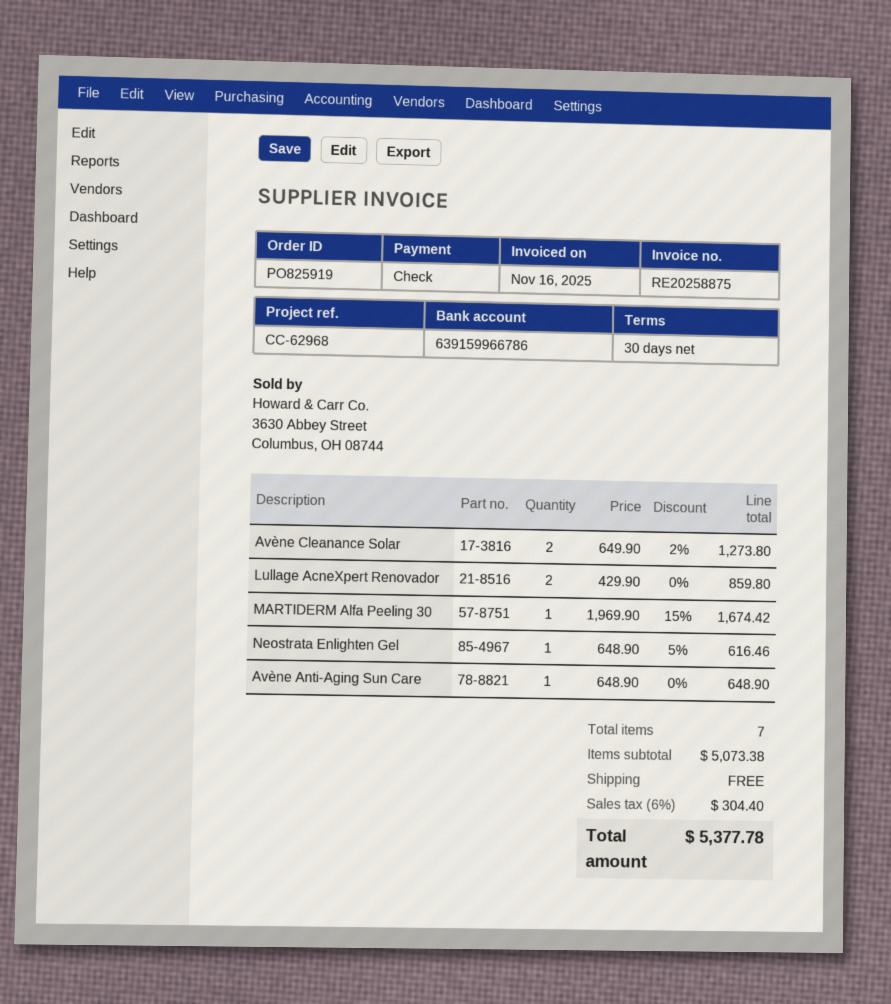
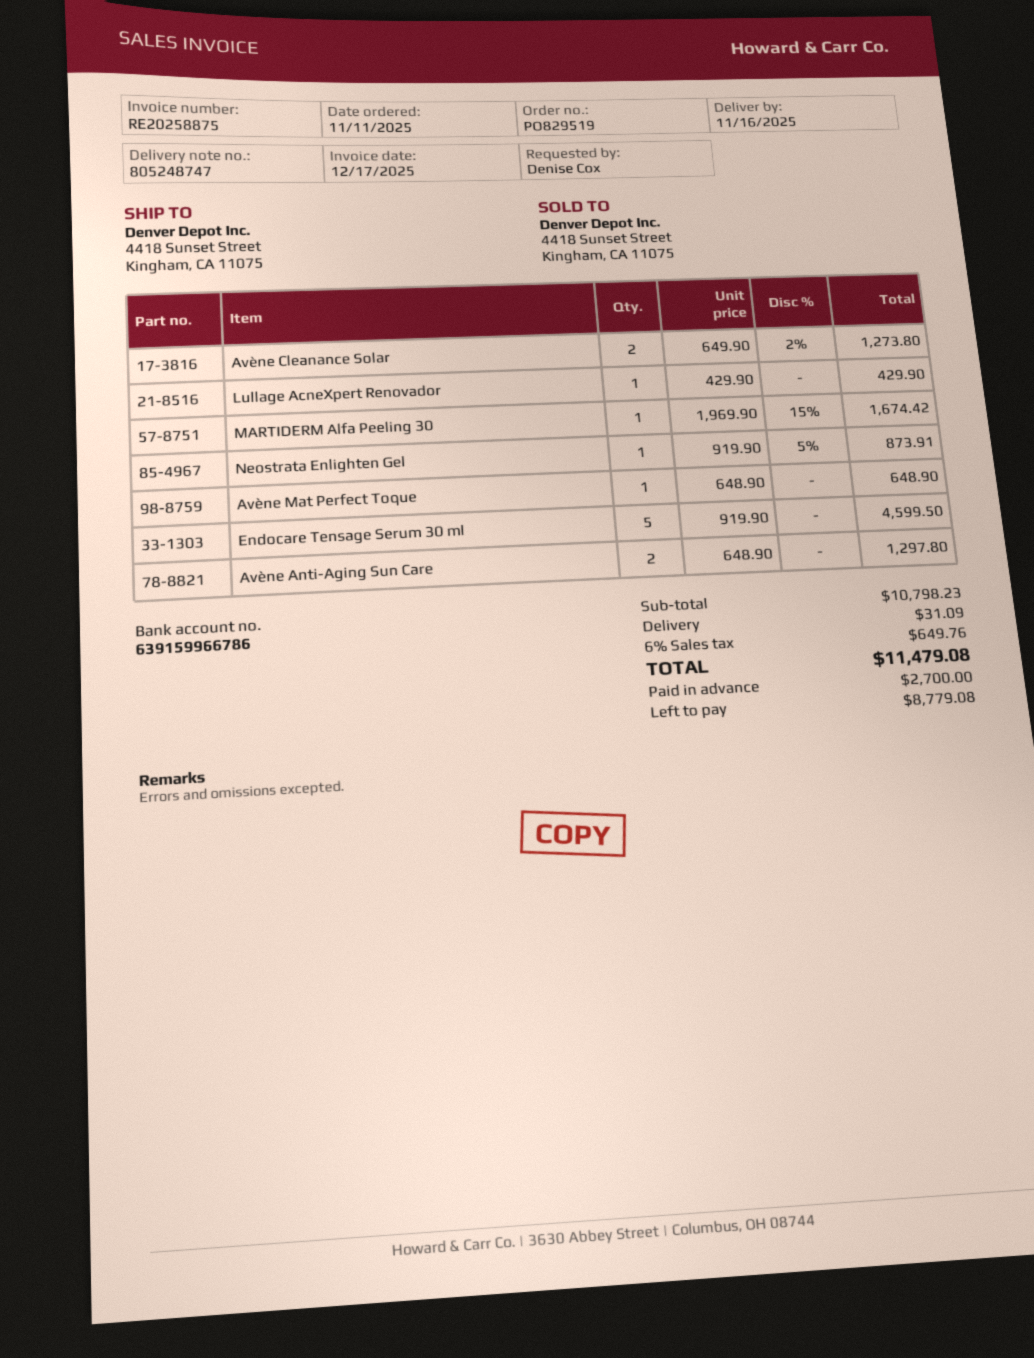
order number: PO825919 -> PO829519
invoice date: 2025-11-16 -> 2025-12-17
Lullage AcneXpert Renovador: 2 x 429.90 = 859.80 -> 1 x 429.90 = 429.90
Neostrata Enlighten Gel: 1 x 648.90 - 5% = 616.46 -> 1 x 919.90 - 5% = 873.91
Avène Anti-Aging Sun Care: 1 x 648.90 = 648.90 -> 2 x 648.90 = 1297.80
Avène Mat Perfect Toque: none -> 1 x 648.90 = 648.90
Endocare Tensage Serum 30 ml: none -> 5 x 919.90 = 4599.50
subtotal: 5073.38 -> 10798.23
shipping: 0.00 -> 31.09
tax: 6% = 304.40 -> 6% = 649.76
total: 5377.78 -> 11479.08

